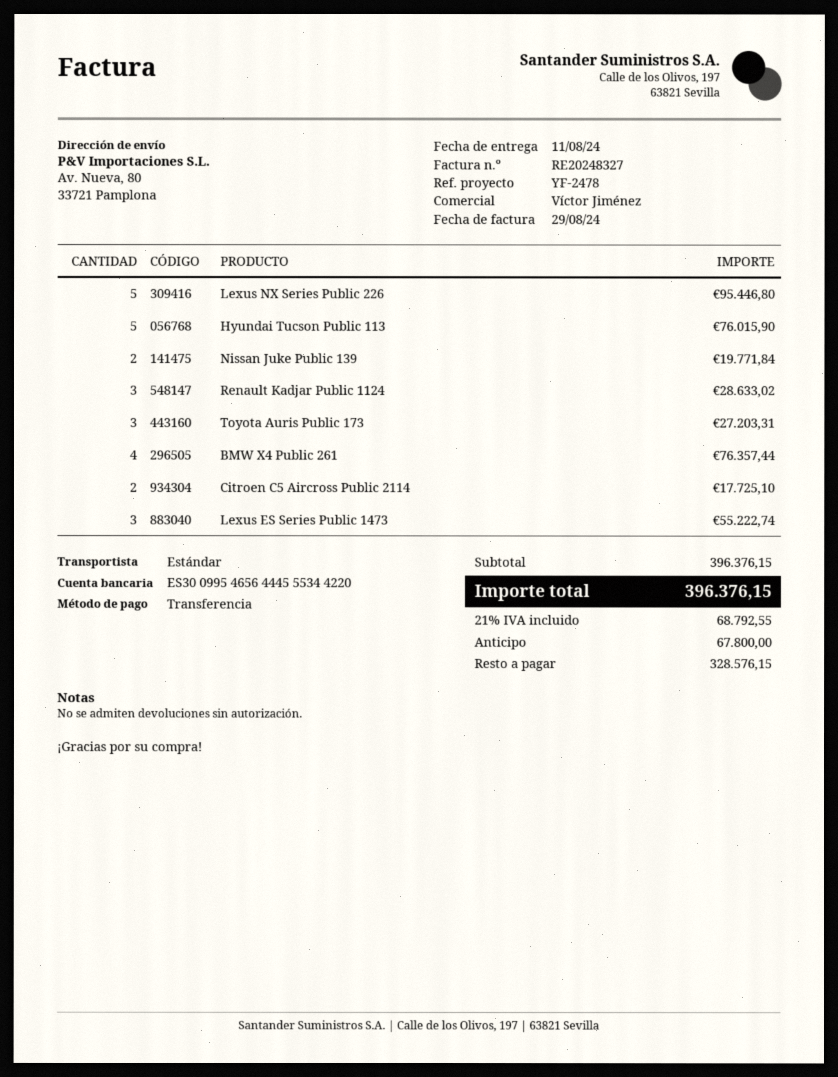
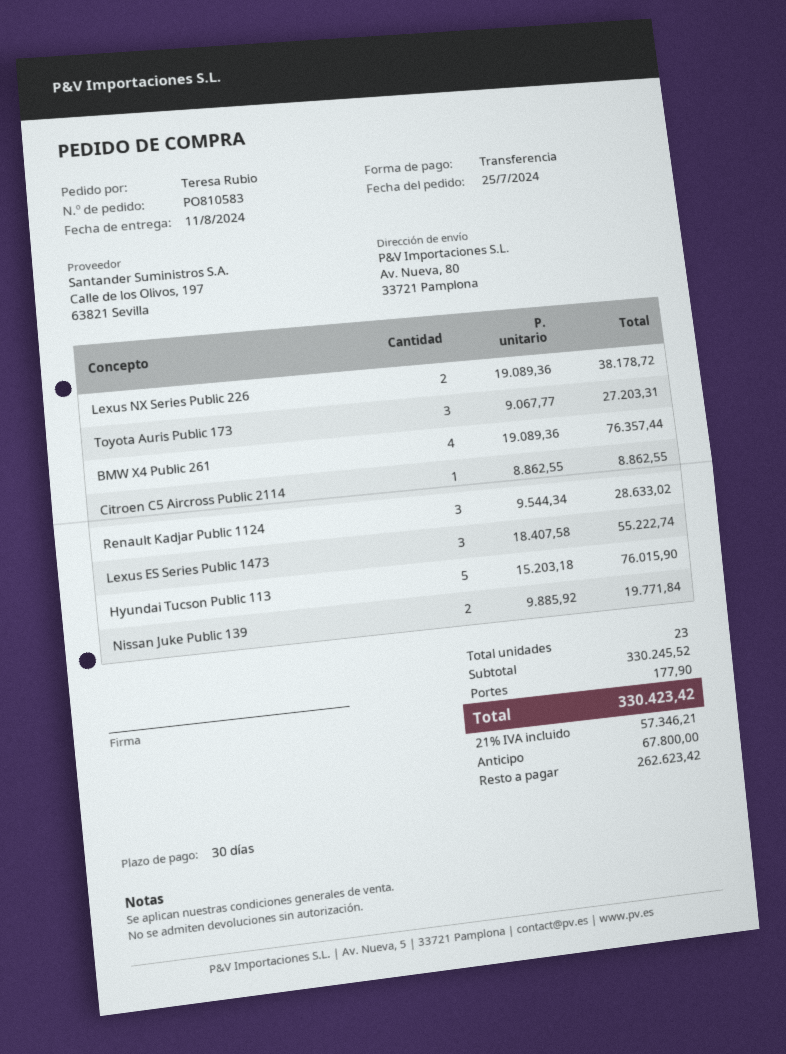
Lexus NX Series Public 226: 5 for 95446.80 -> 2 for 38178.72
Citroen C5 Aircross Public 2114: 2 for 17725.10 -> 1 for 8862.55
subtotal: 396376.15 -> 330245.52
shipping: none -> 177.90
tax: 21% = 68792.55 -> 21% = 57346.21
total: 396376.15 -> 330423.42
balance: 328576.15 -> 262623.42

